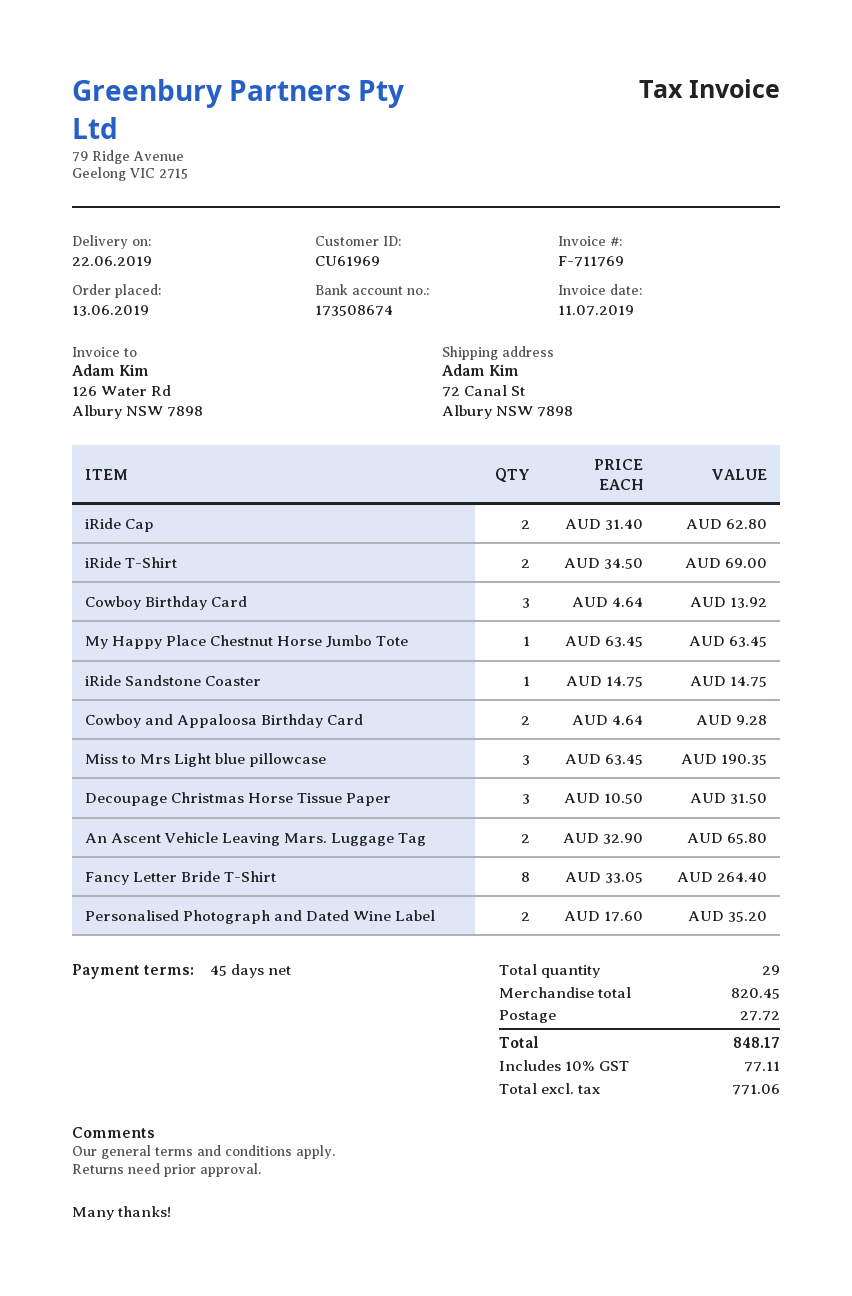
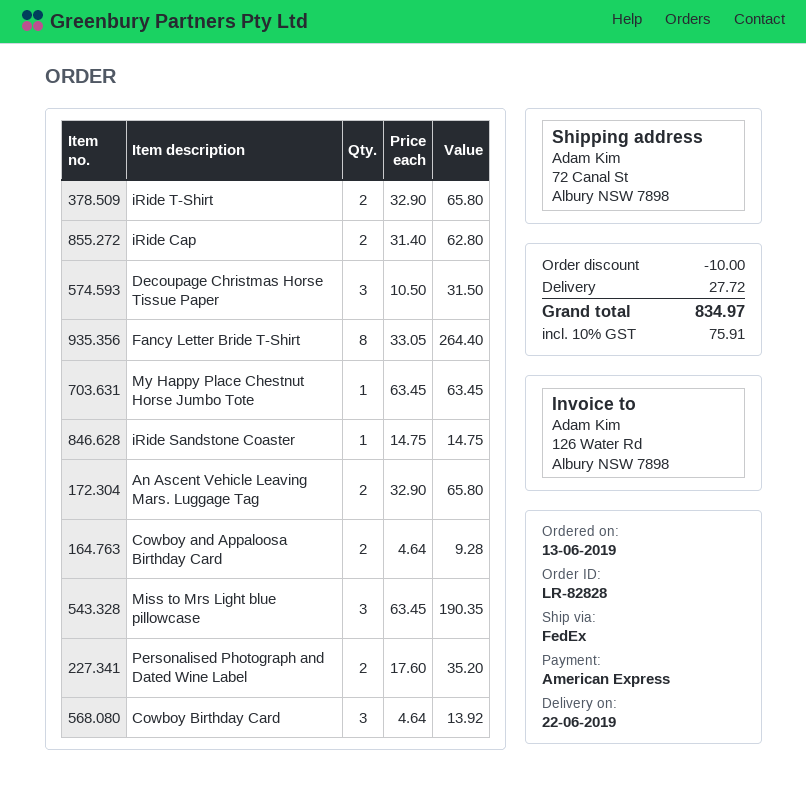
iRide T-Shirt: 2 x 34.50 = 69.00 -> 2 x 32.90 = 65.80
discount: none -> 10.00
tax: 10% = 77.11 -> 10% = 75.91
total: 848.17 -> 834.97

